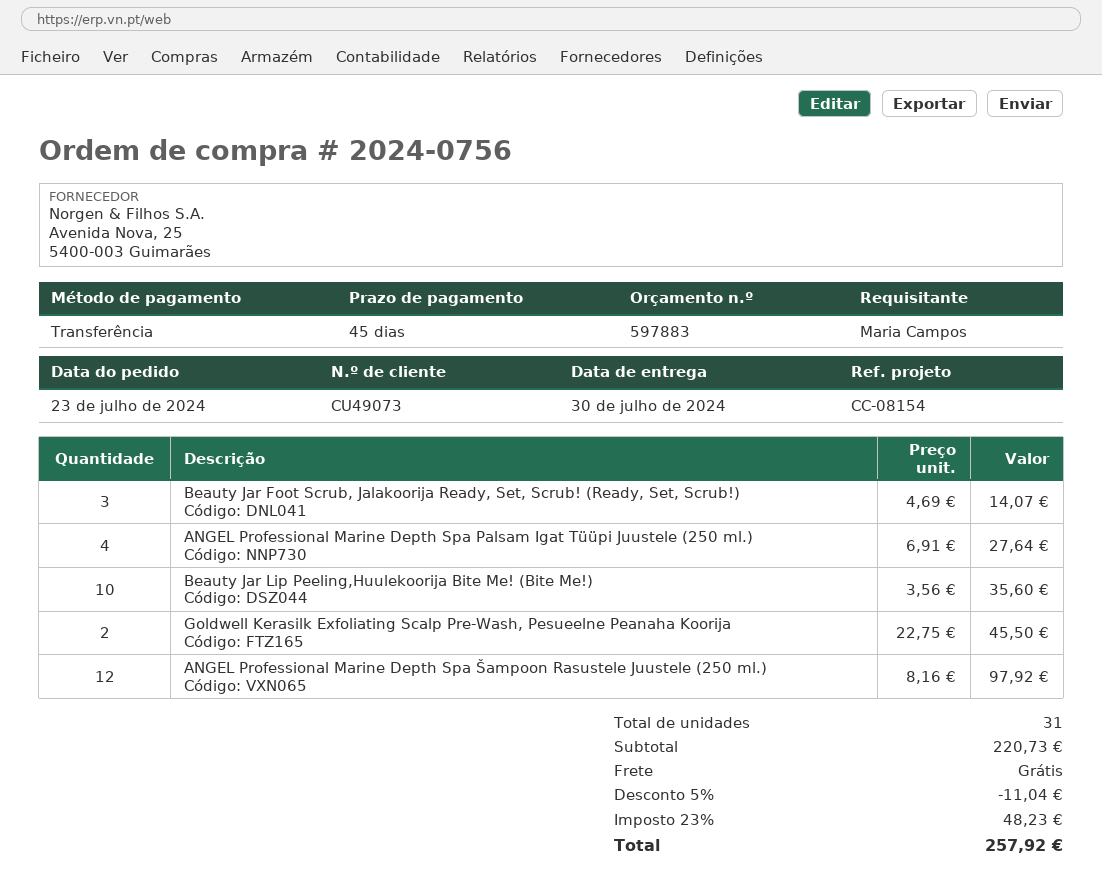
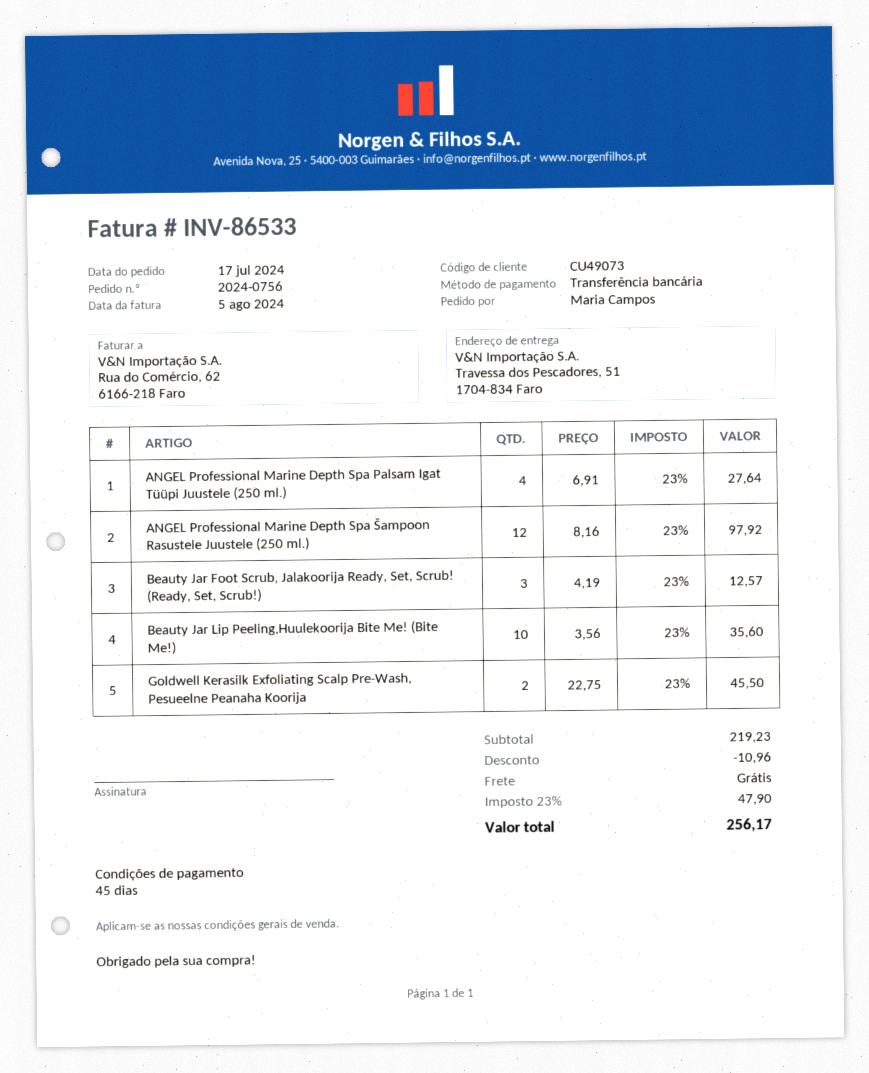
order date: 2024-07-23 -> 2024-07-17
Beauty Jar Foot Scrub, Jalakoorija Ready, Set, Scrub! (Ready, Set, Scrub!): 3 x 4.69 = 14.07 -> 3 x 4.19 = 12.57
subtotal: 220.73 -> 219.23
discount: 11.04 -> 10.96
tax: 23% = 48.23 -> 23% = 47.90
total: 257.92 -> 256.17

